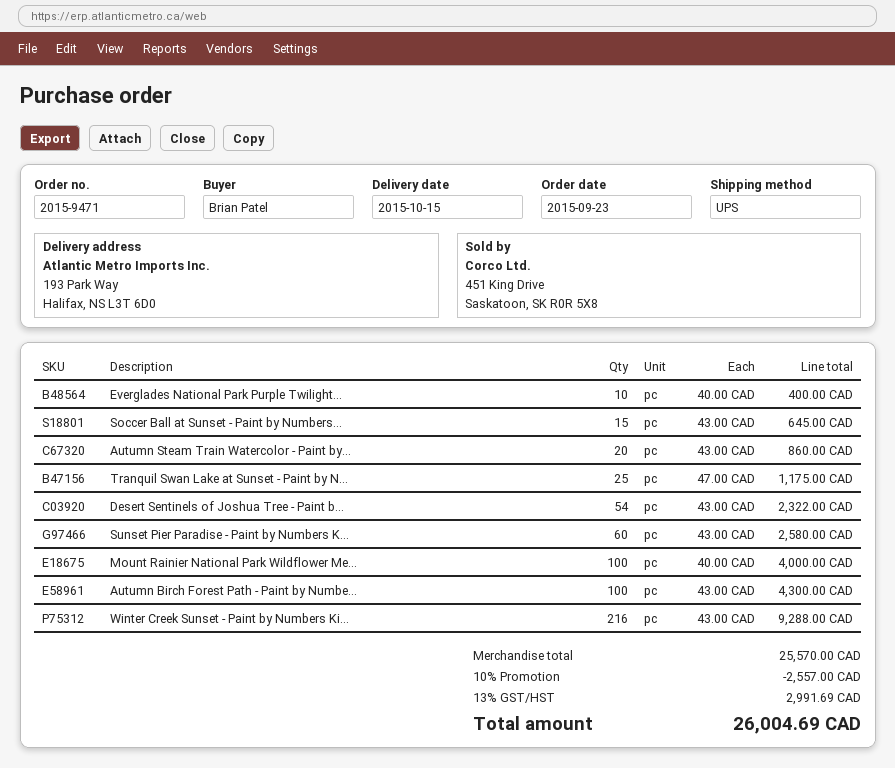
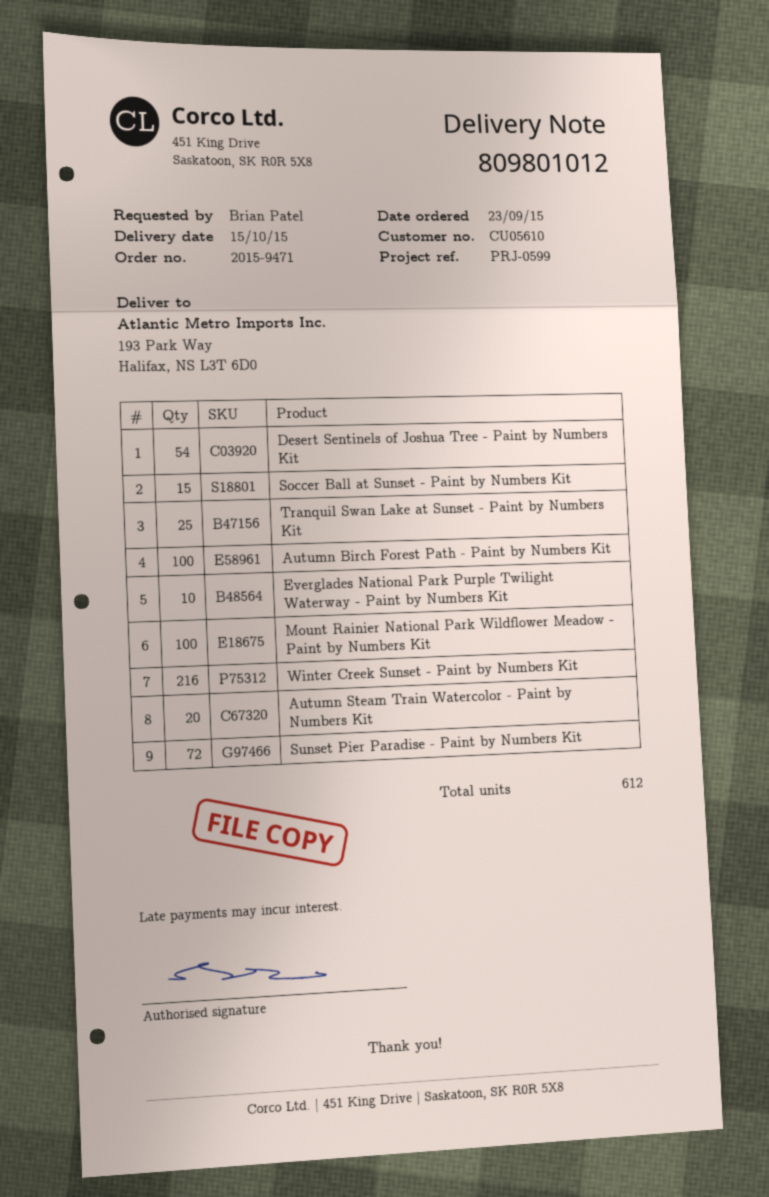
Sunset Pier Paradise - Paint by Numbers K...: 60 -> 72

